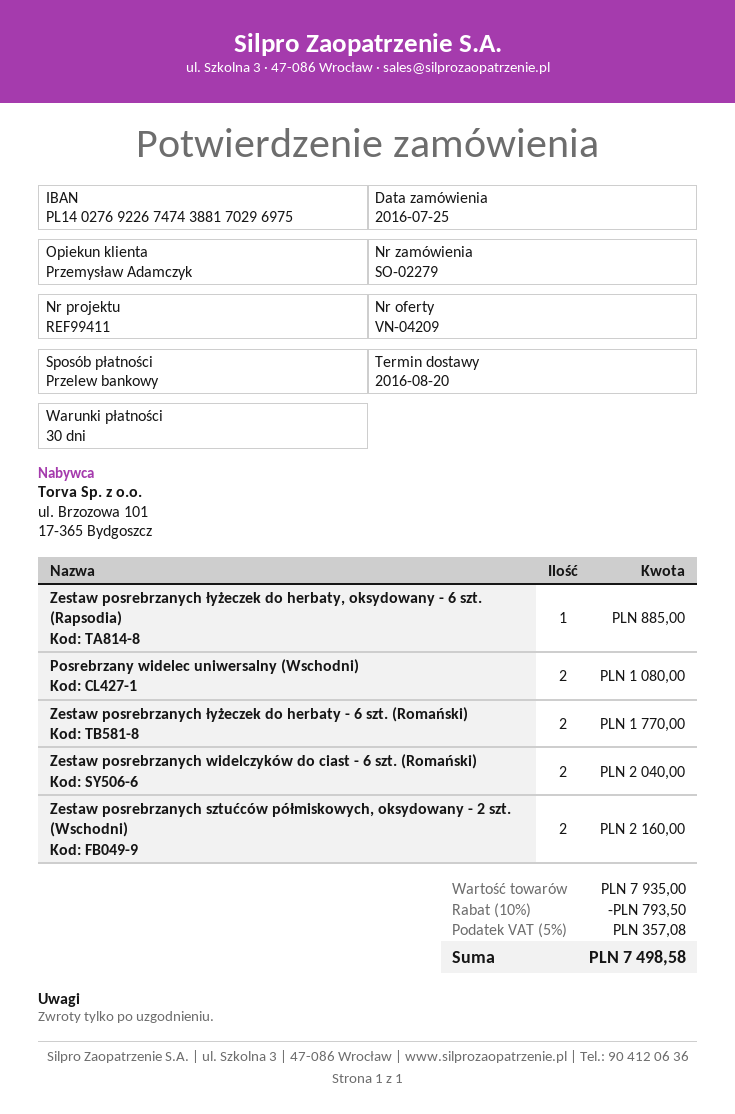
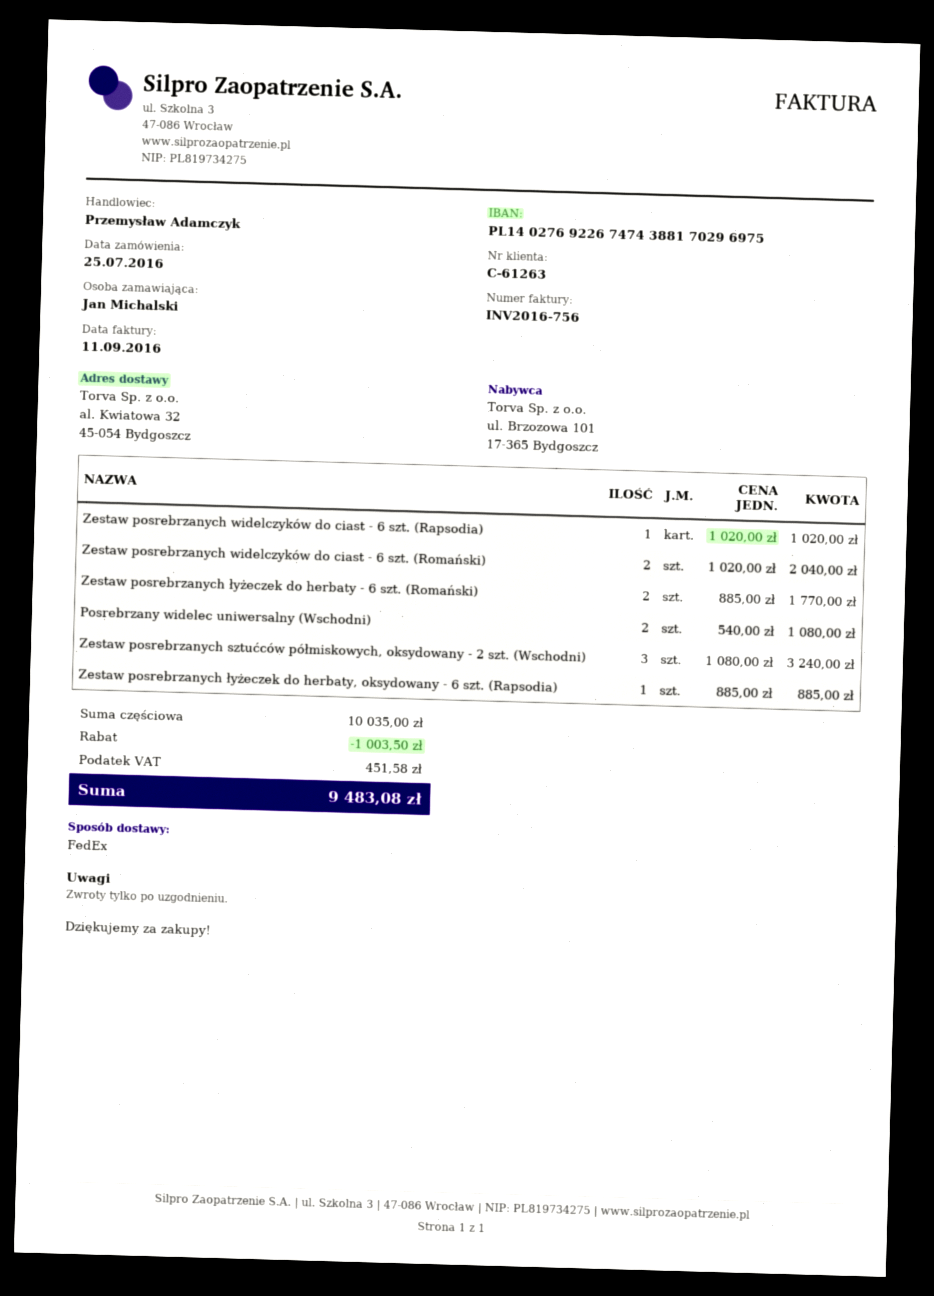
Zestaw posrebrzanych sztućców półmiskowych, oksydowany - 2 szt. (Wschodni): 2 for 2160.00 -> 3 for 3240.00
Zestaw posrebrzanych widelczyków do ciast - 6 szt. (Rapsodia): none -> 1 for 1020.00
subtotal: 7935.00 -> 10035.00
discount: 793.50 -> 1003.50
tax: 357.08 -> 451.58
total: 7498.58 -> 9483.08

